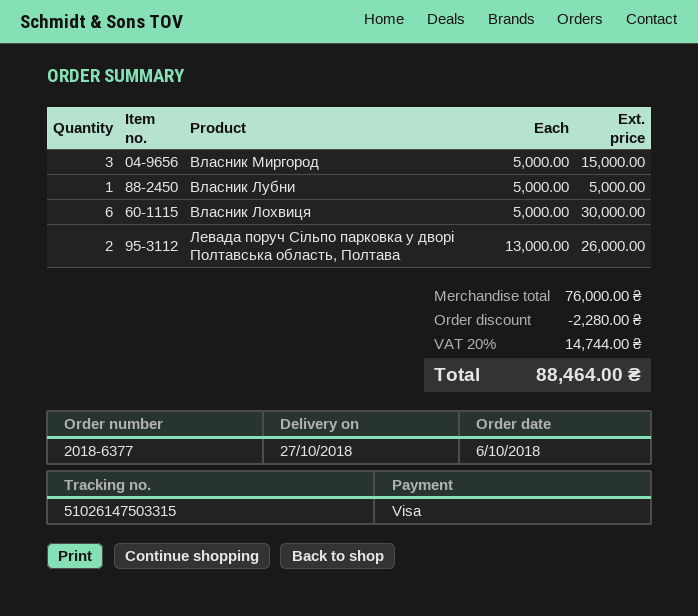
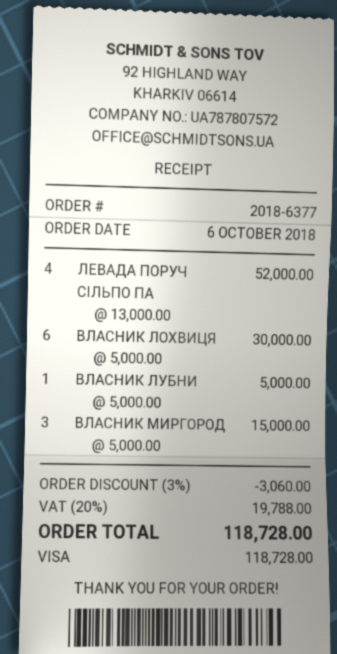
Левада поруч Сільпо парковка у дворі Полтавська область, Полтава: 2 x 13000.00 = 26000.00 -> 4 x 13000.00 = 52000.00
discount: 2280.00 -> 3060.00
tax: 20% = 14744.00 -> 20% = 19788.00
total: 88464.00 -> 118728.00

